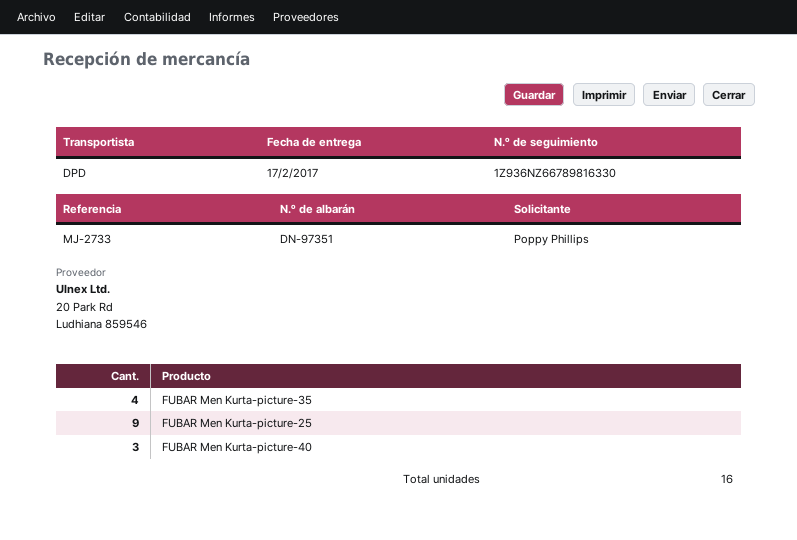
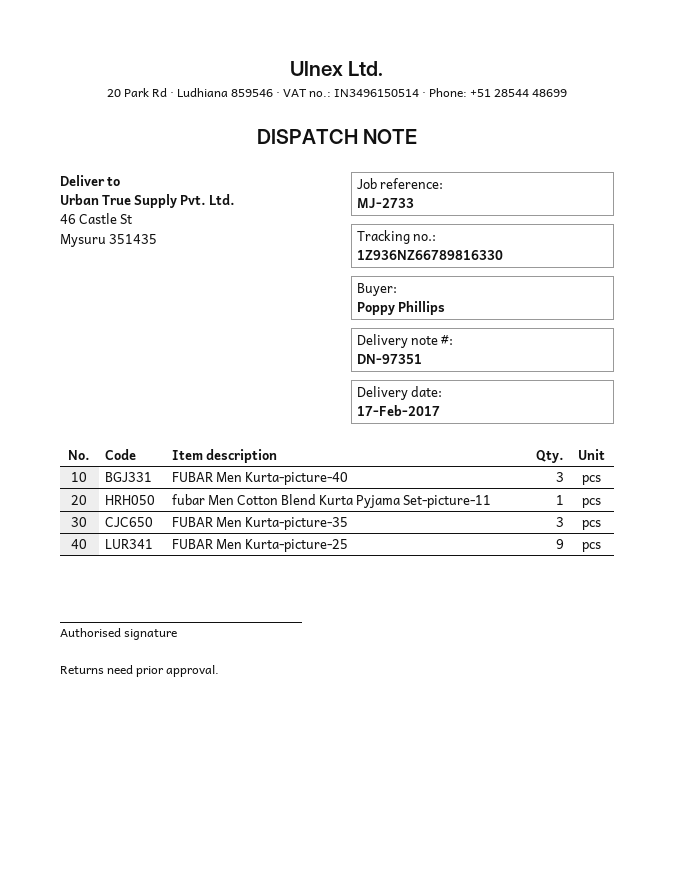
FUBAR Men Kurta-picture-35: 4 -> 3
fubar Men Cotton Blend Kurta Pyjama Set-picture-11: none -> 1

